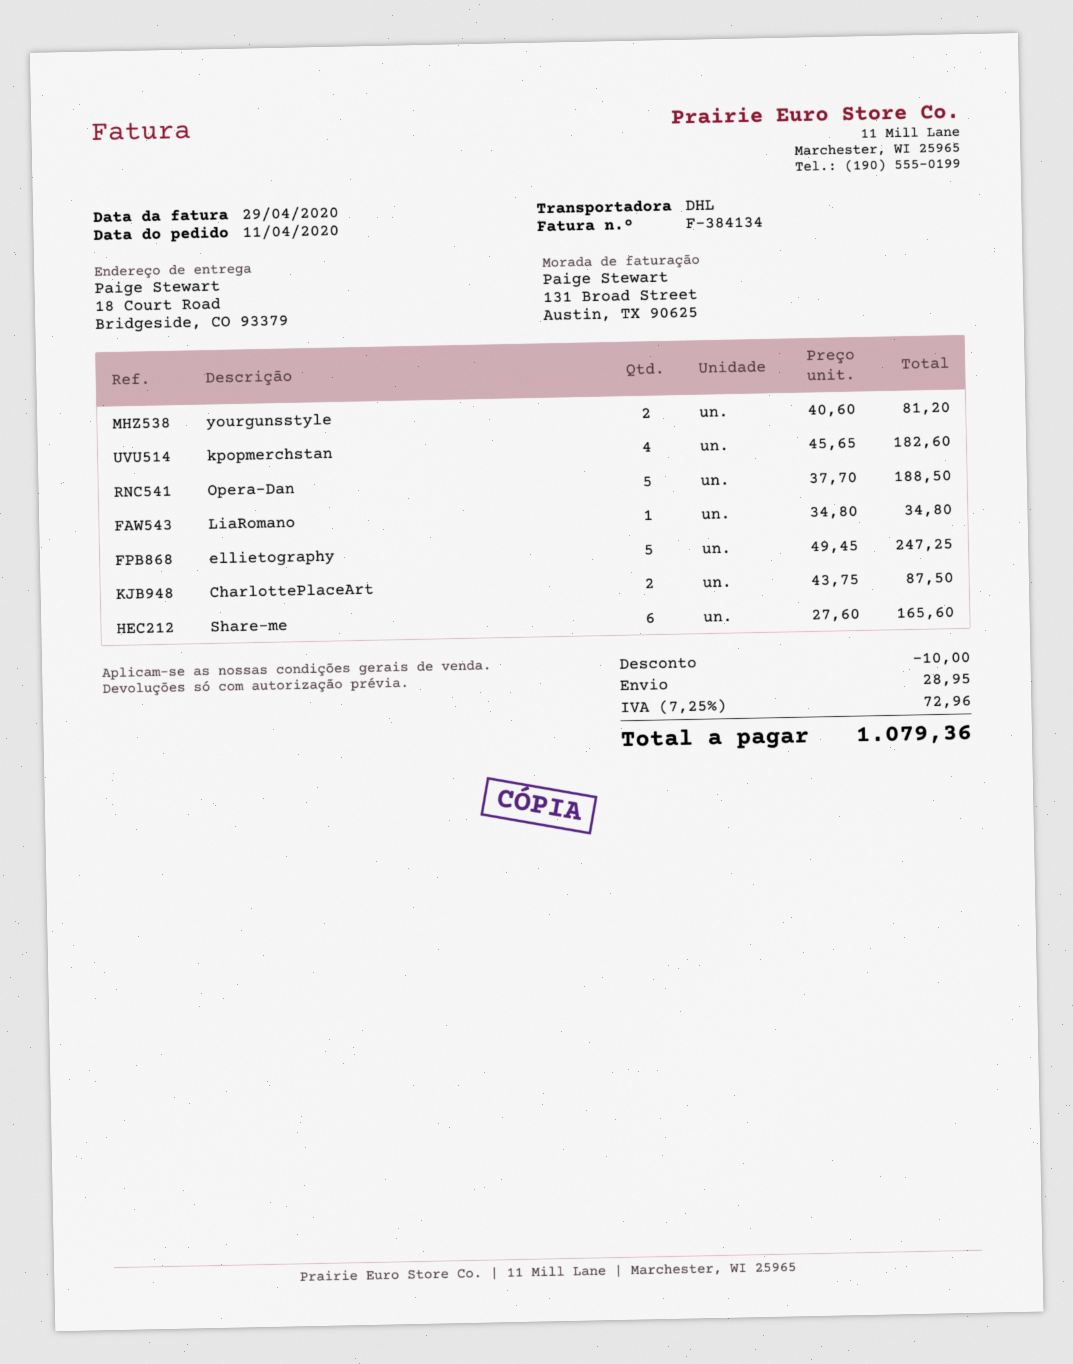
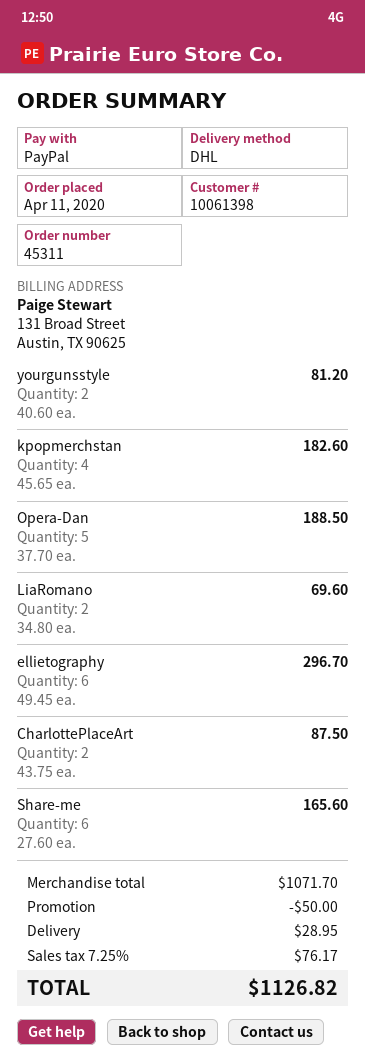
LiaRomano: 1 x 34.80 = 34.80 -> 2 x 34.80 = 69.60
ellietography: 5 x 49.45 = 247.25 -> 6 x 49.45 = 296.70
discount: 10.00 -> 50.00
tax: 7.25% = 72.96 -> 7.25% = 76.17
total: 1079.36 -> 1126.82

